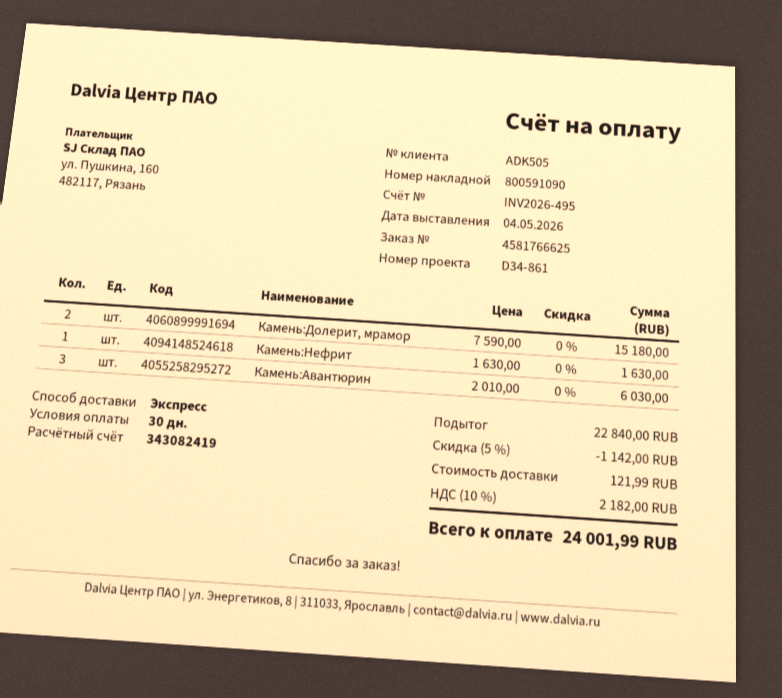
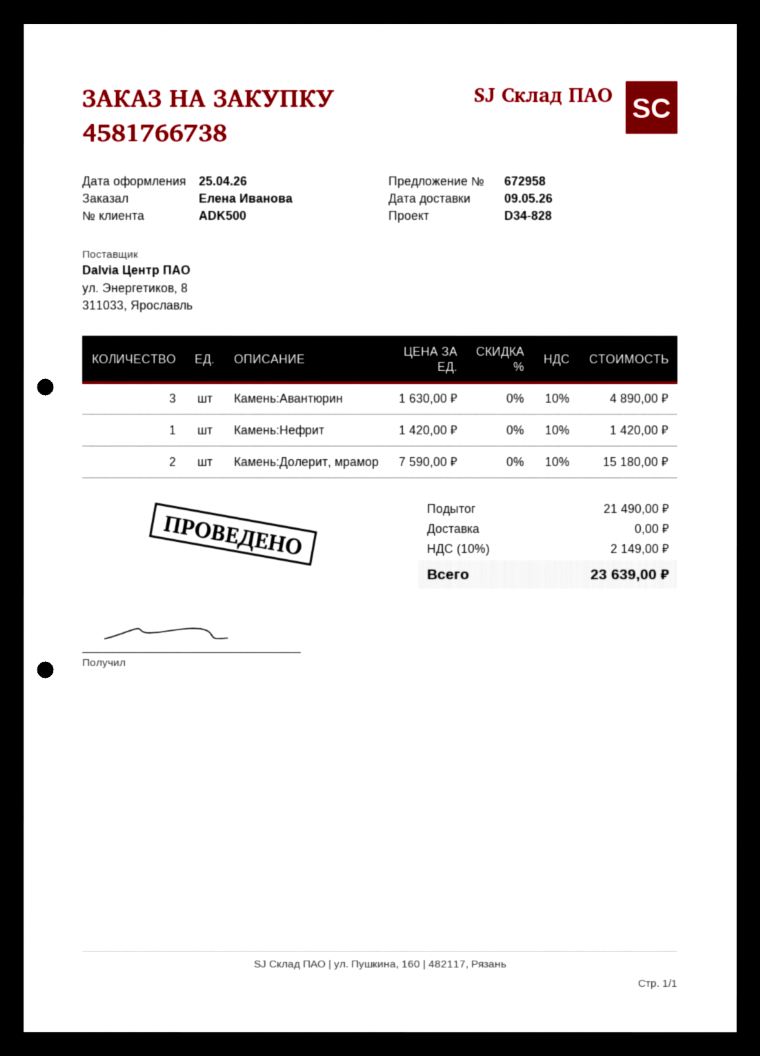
order number: 4581766625 -> 4581766738
customer number: ADK505 -> ADK500
reference: D34-861 -> D34-828
Камень:Нефрит: 1 x 1630.00 = 1630.00 -> 1 x 1420.00 = 1420.00
Камень:Авантюрин: 3 x 2010.00 = 6030.00 -> 3 x 1630.00 = 4890.00
subtotal: 22840.00 -> 21490.00
discount: 5% = 1142.00 -> none
shipping: 121.99 -> 0.00
tax: 10% = 2182.00 -> 10% = 2149.00
total: 24001.99 -> 23639.00

